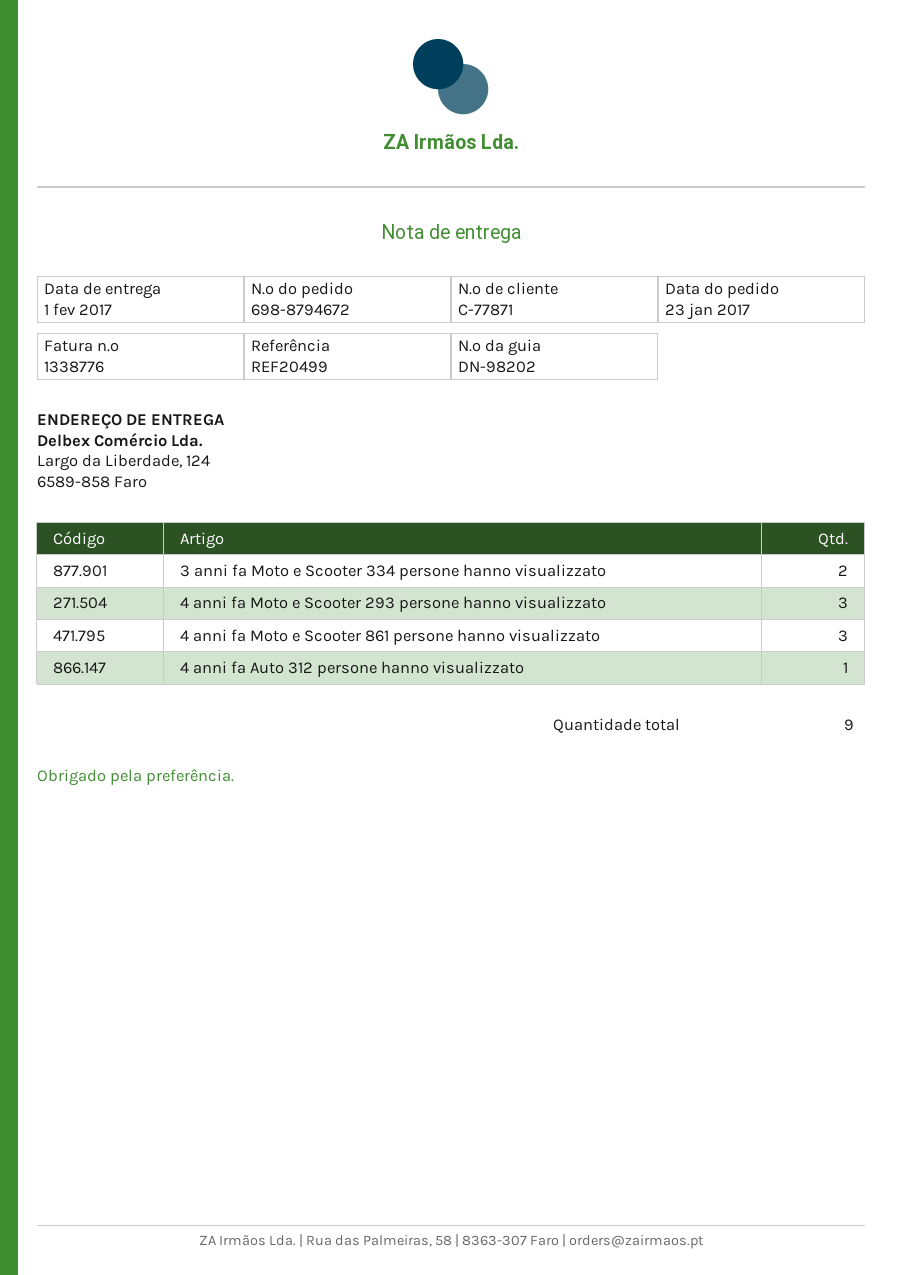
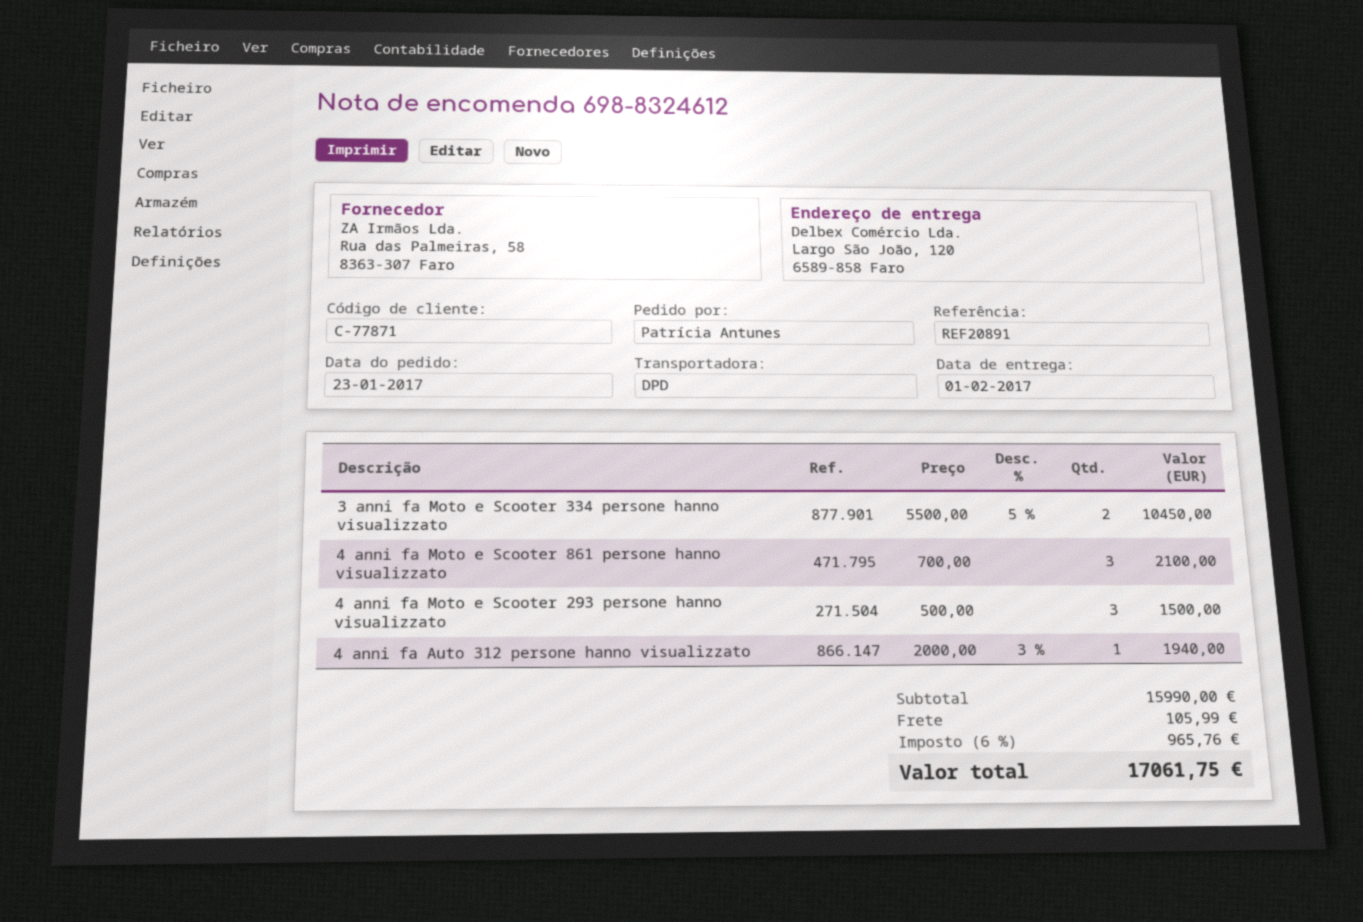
order number: 698-8794672 -> 698-8324612
reference: REF20499 -> REF20891
ship to: Largo da Liberdade, 124, 6589-858 Faro -> Largo São João, 120, 6589-858 Faro

